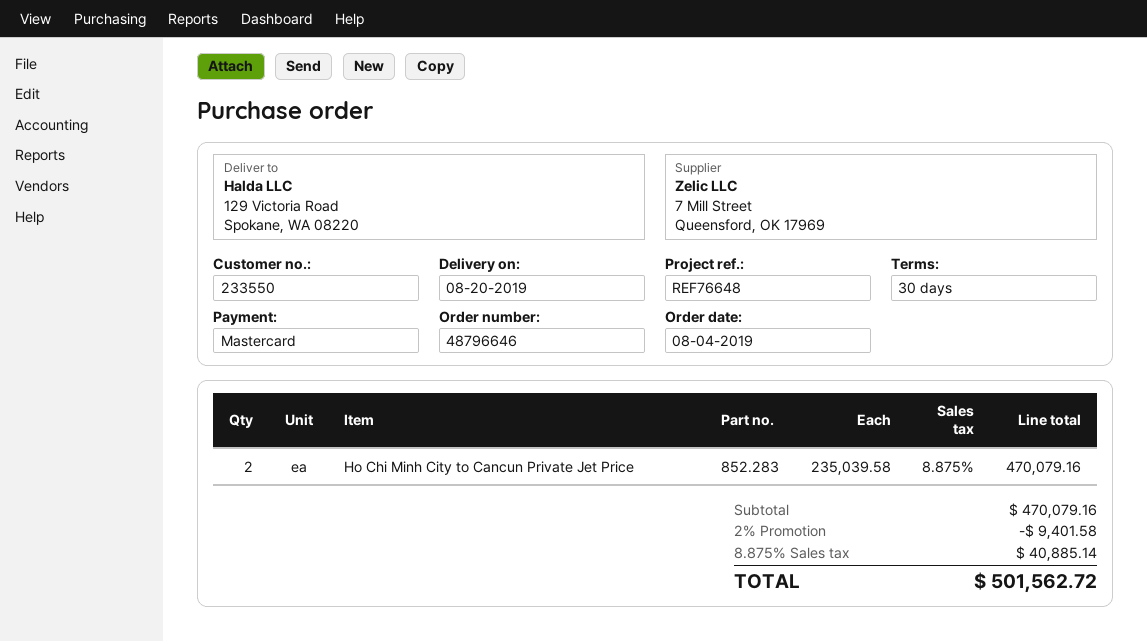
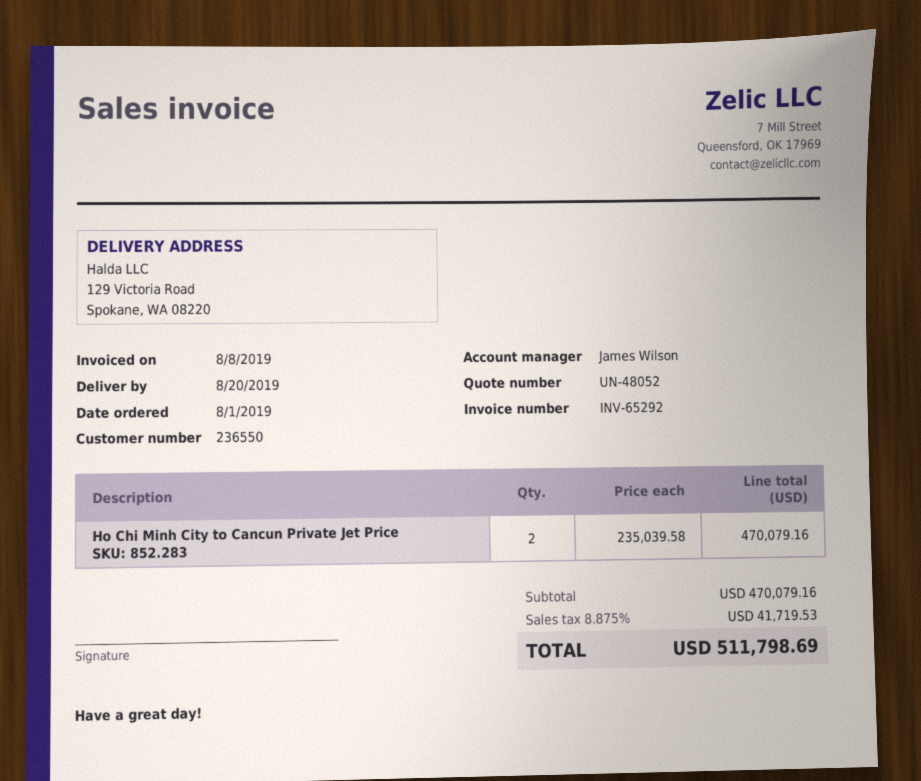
order date: 2019-08-04 -> 2019-08-01
customer number: 233550 -> 236550
discount: 2% = 9401.58 -> none
tax: 8.875% = 40885.14 -> 8.875% = 41719.53
total: 501562.72 -> 511798.69

